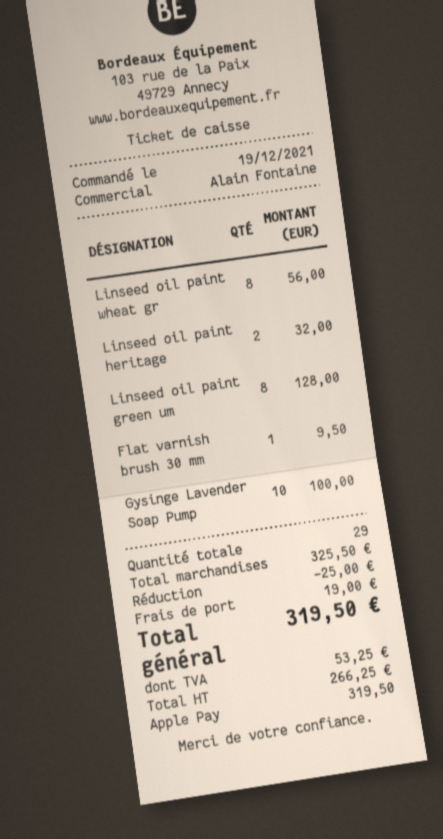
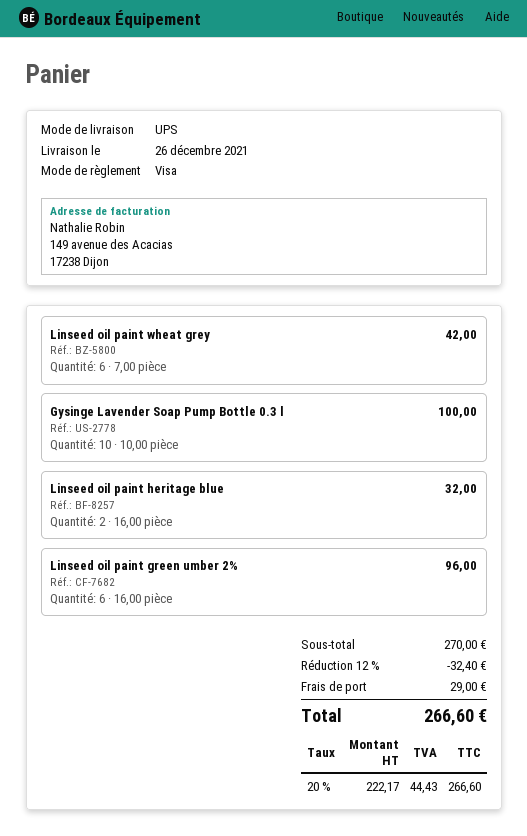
payment method: Apple Pay -> Visa
Linseed oil paint wheat gr: 8 for 56.00 -> 6 for 42.00
Linseed oil paint green um: 8 for 128.00 -> 6 for 96.00
Flat varnish brush 30 mm: 1 for 9.50 -> none
subtotal: 325.50 -> 270.00
discount: 25.00 -> 32.40
shipping: 19.00 -> 29.00
net: 266.25 -> 222.17
tax: 53.25 -> 44.43
total: 319.50 -> 266.60

